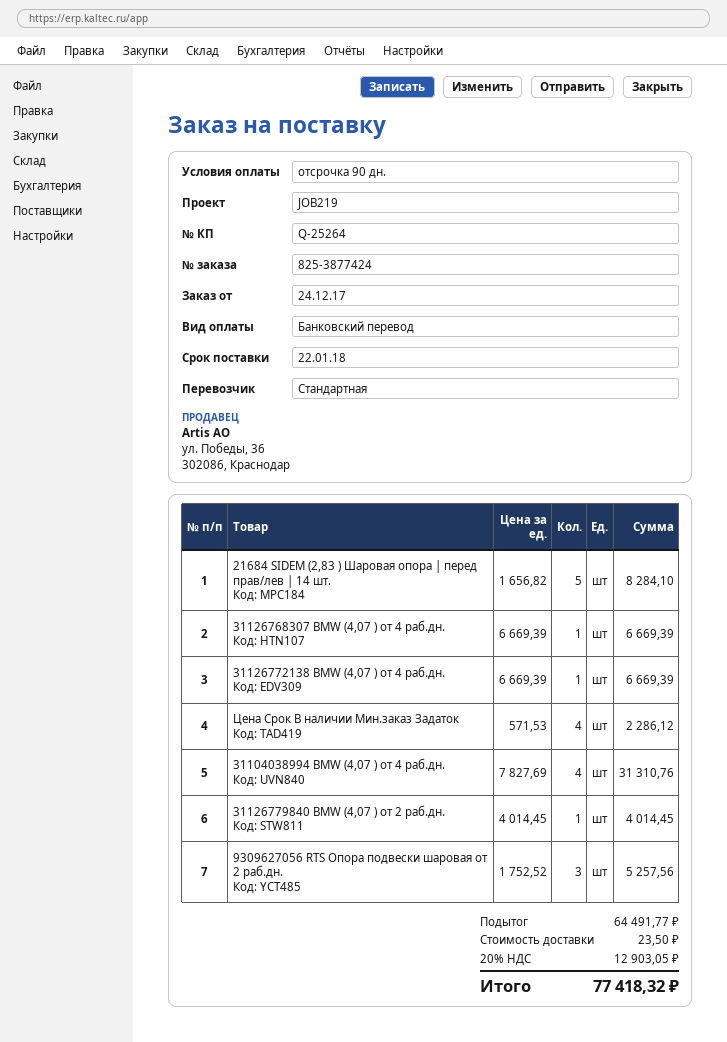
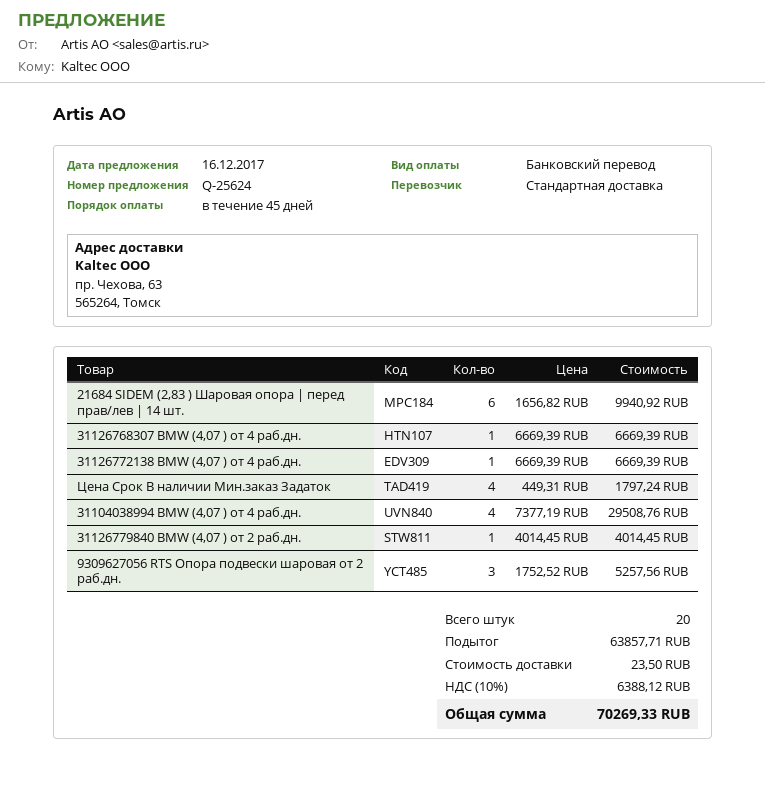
quote number: Q-25264 -> Q-25624
payment terms: 90 days -> 45 days
21684 SIDEM (2,83 ) Шаровая опора | перед прав/лев | 14 шт.: 5 x 1656.82 = 8284.10 -> 6 x 1656.82 = 9940.92
Цена Срок В наличии Мин.заказ Задаток: 4 x 571.53 = 2286.12 -> 4 x 449.31 = 1797.24
31104038994 BMW (4,07 ) от 4 раб.дн.: 4 x 7827.69 = 31310.76 -> 4 x 7377.19 = 29508.76
subtotal: 64491.77 -> 63857.71
tax: 20% = 12903.05 -> 10% = 6388.12
total: 77418.32 -> 70269.33

